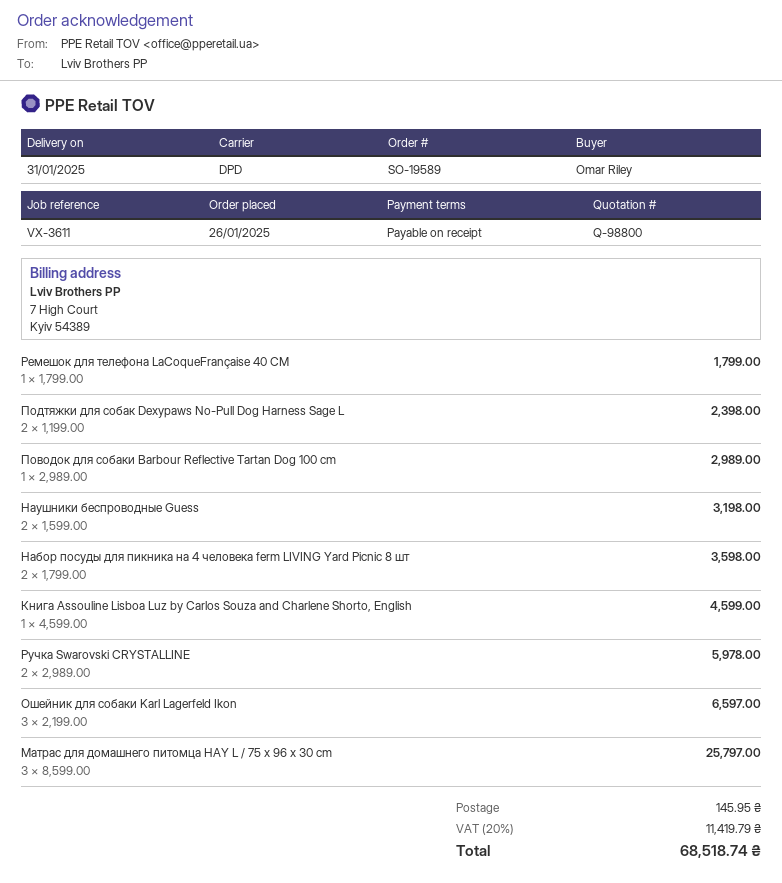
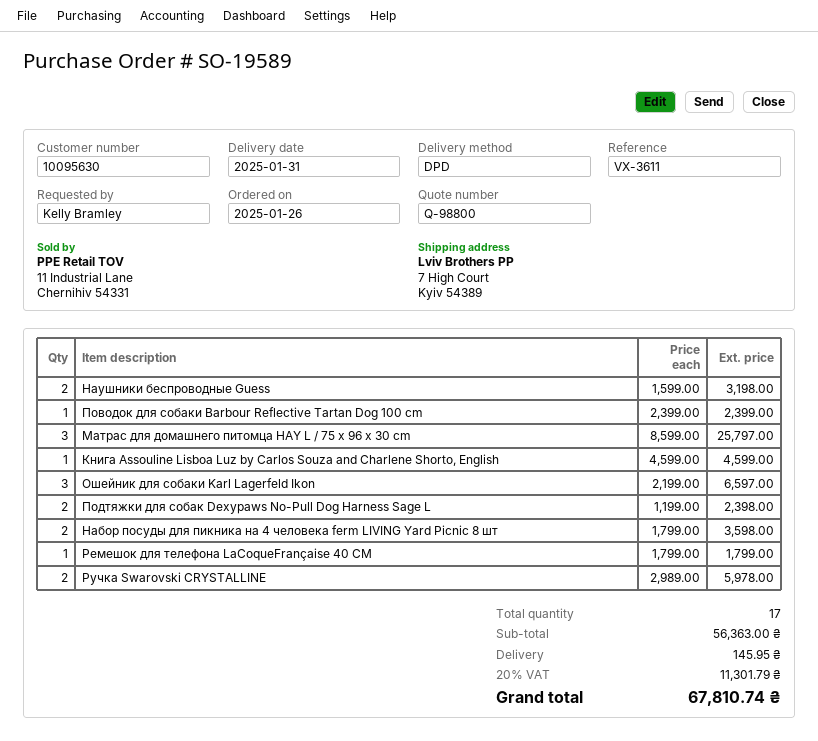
ordered by: Omar Riley -> Kelly Bramley
Поводок для собаки Barbour Reflective Tartan Dog 100 cm: 1 x 2989.00 = 2989.00 -> 1 x 2399.00 = 2399.00
tax: 20% = 11419.79 -> 20% = 11301.79
total: 68518.74 -> 67810.74

